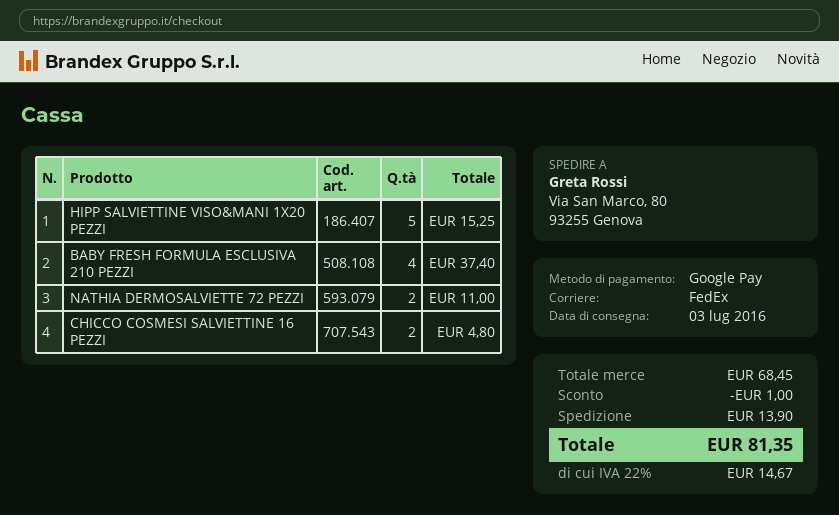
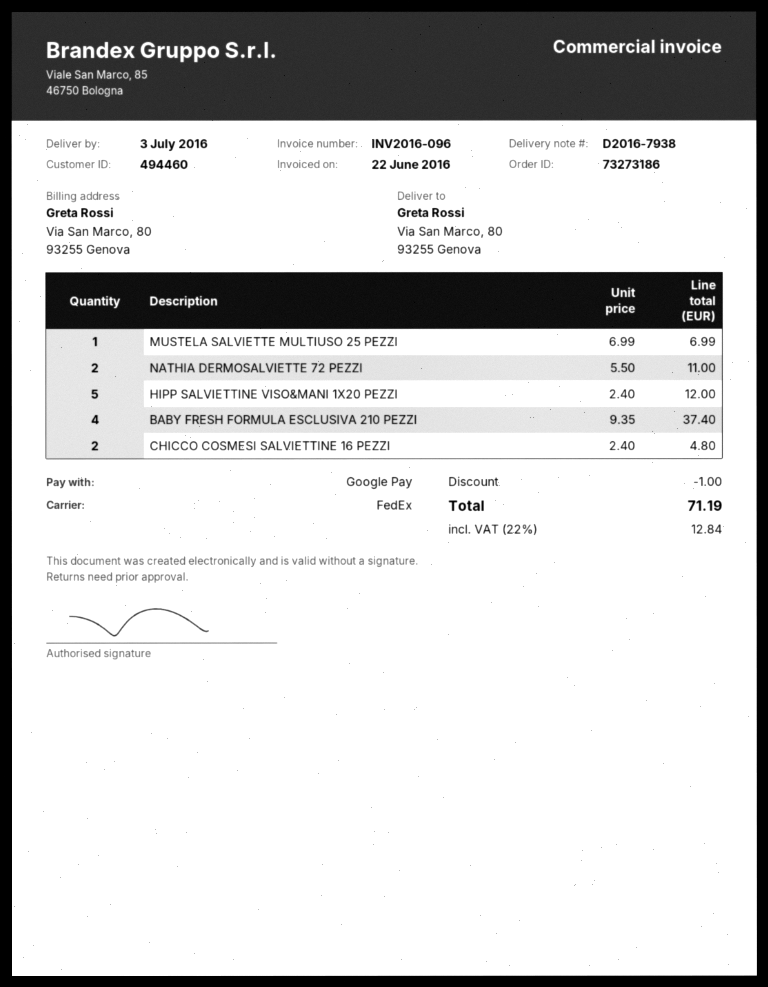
HIPP SALVIETTINE VISO&MANI 1X20 PEZZI: 5 for 15.25 -> 5 for 12.00
MUSTELA SALVIETTE MULTIUSO 25 PEZZI: none -> 1 for 6.99
shipping: 13.90 -> none
tax: 22% = 14.67 -> 22% = 12.84
total: 81.35 -> 71.19

